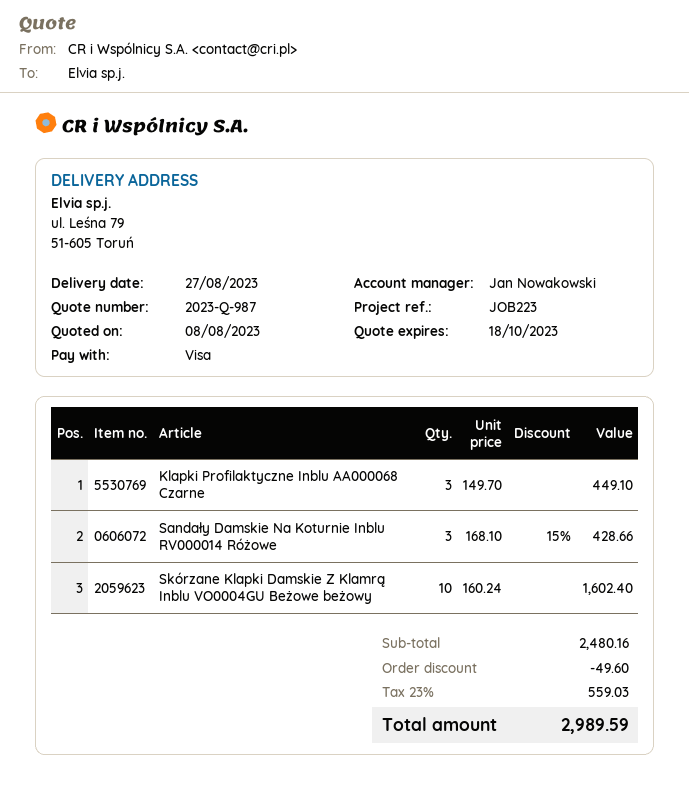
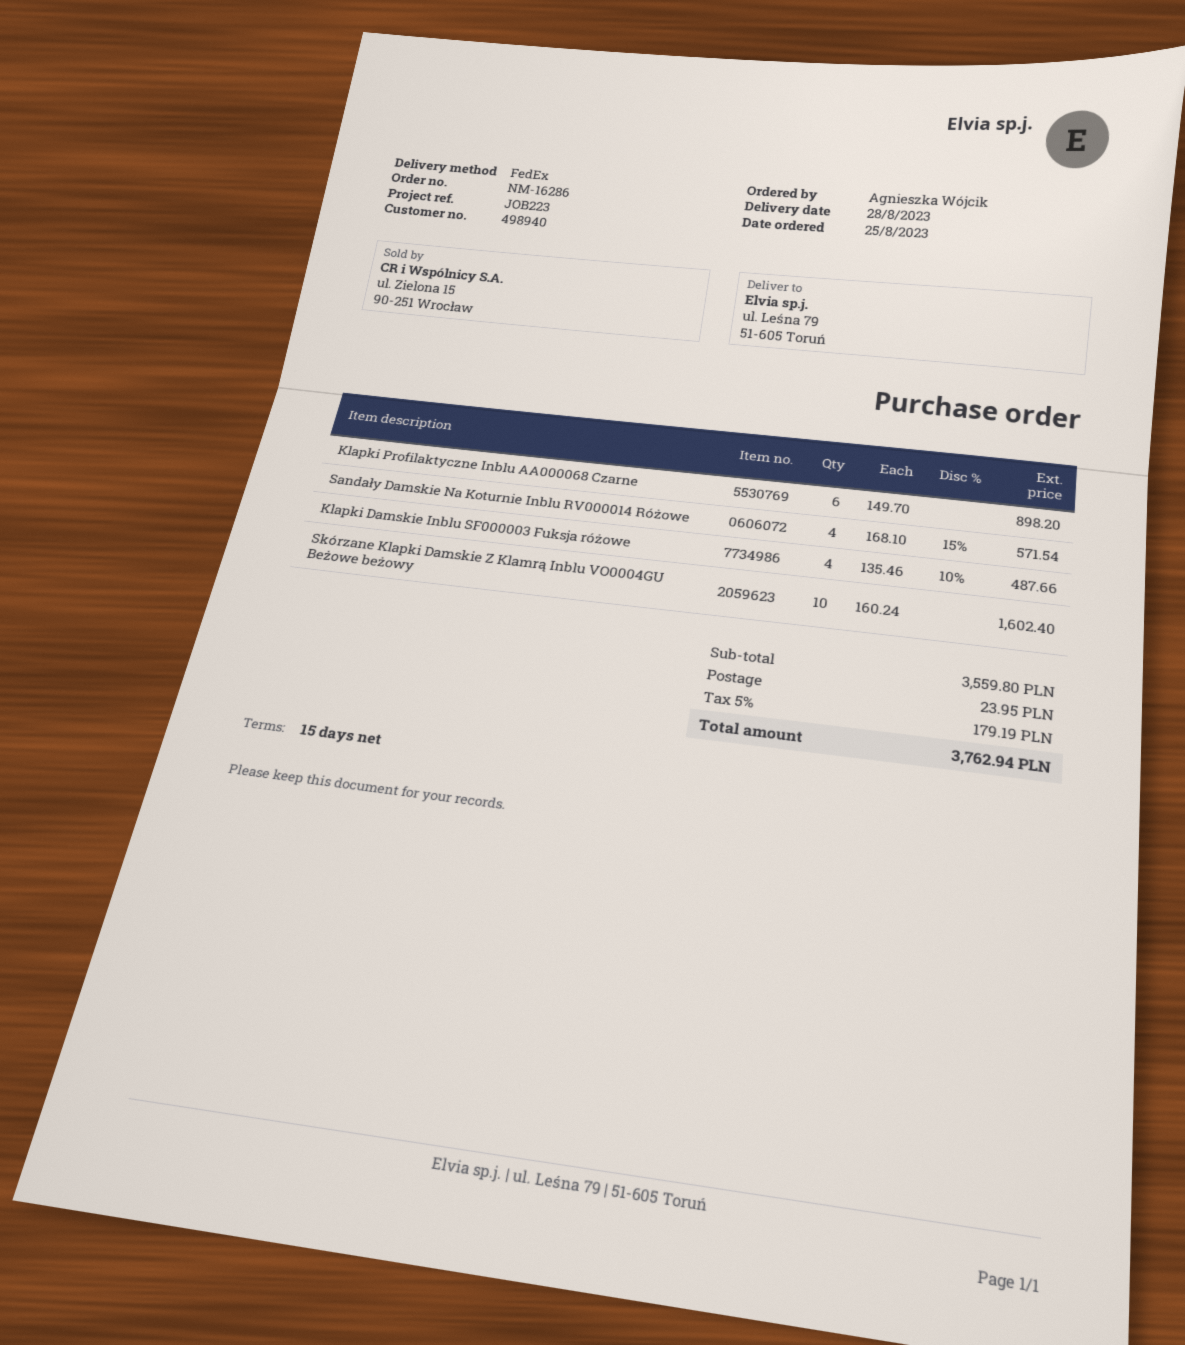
delivery date: 2023-08-27 -> 2023-08-28
Klapki Profilaktyczne Inblu AA000068 Czarne: 3 x 149.70 = 449.10 -> 6 x 149.70 = 898.20
Sandały Damskie Na Koturnie Inblu RV000014 Różowe: 3 x 168.10 - 15% = 428.66 -> 4 x 168.10 - 15% = 571.54
Klapki Damskie Inblu SF000003 Fuksja różowe: none -> 4 x 135.46 - 10% = 487.66
subtotal: 2480.16 -> 3559.80
discount: 49.60 -> none
shipping: none -> 23.95
tax: 23% = 559.03 -> 5% = 179.19
total: 2989.59 -> 3762.94

